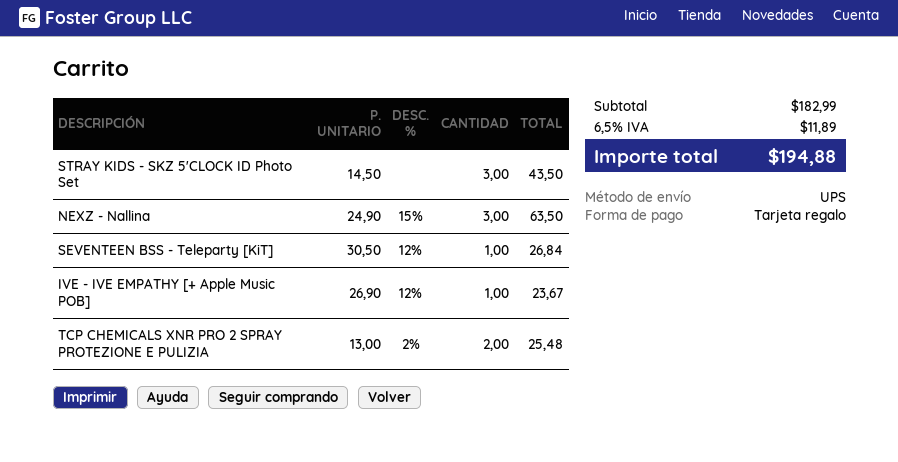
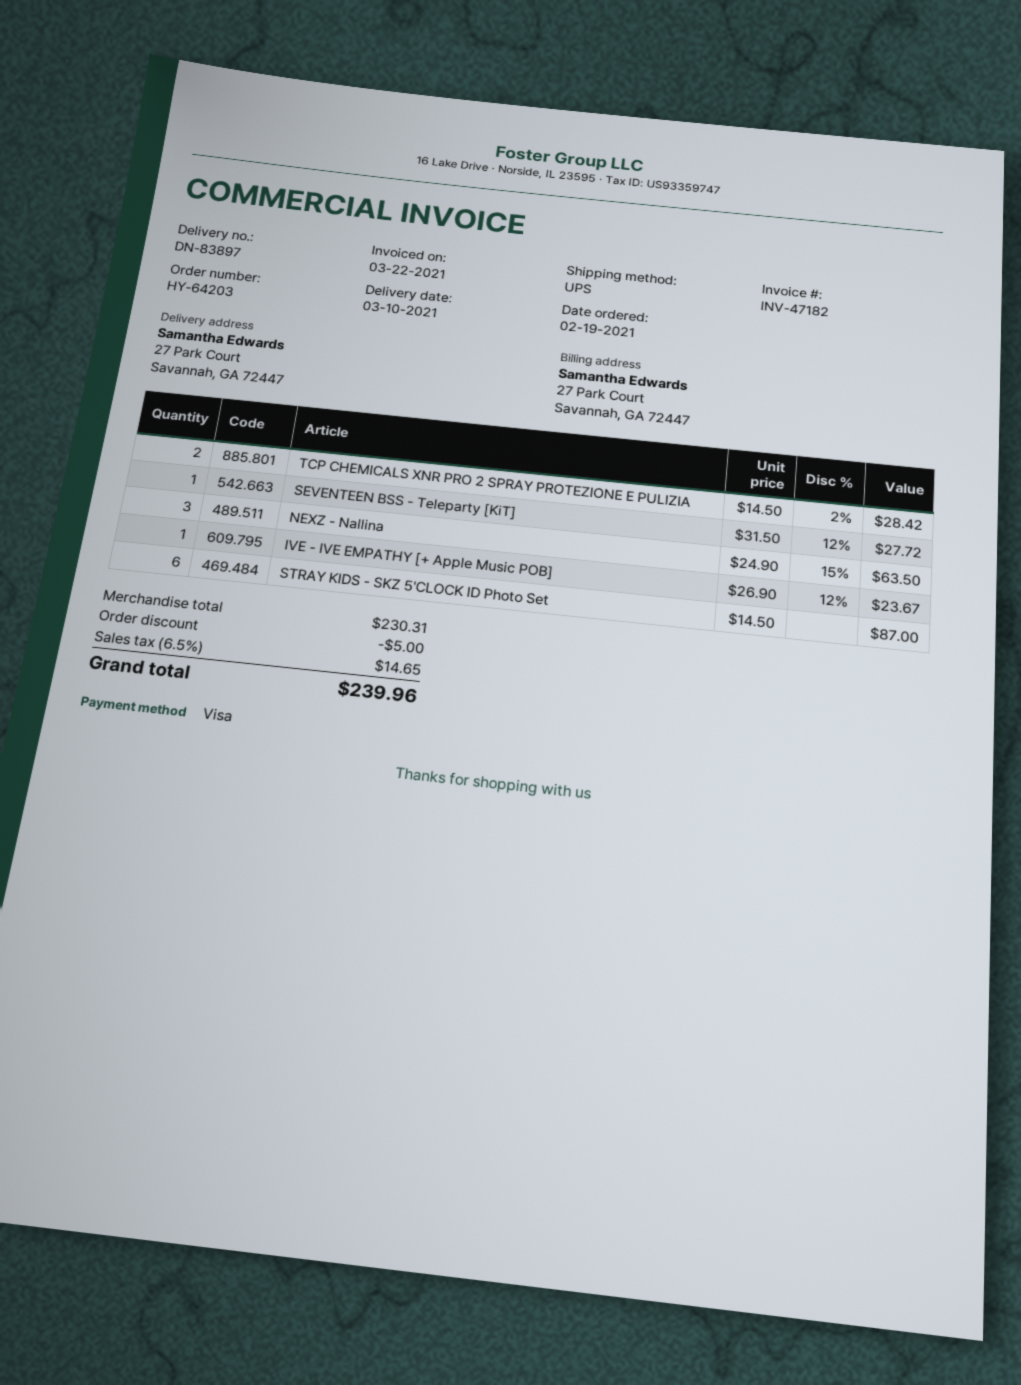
payment method: gift card -> Visa
STRAY KIDS - SKZ 5'CLOCK ID Photo Set: 3 x 14.50 = 43.50 -> 6 x 14.50 = 87.00
SEVENTEEN BSS - Teleparty [KiT]: 1 x 30.50 - 12% = 26.84 -> 1 x 31.50 - 12% = 27.72
TCP CHEMICALS XNR PRO 2 SPRAY PROTEZIONE E PULIZIA: 2 x 13.00 - 2% = 25.48 -> 2 x 14.50 - 2% = 28.42
subtotal: 182.99 -> 230.31
discount: none -> 5.00
tax: 6.5% = 11.89 -> 6.5% = 14.65
total: 194.88 -> 239.96

